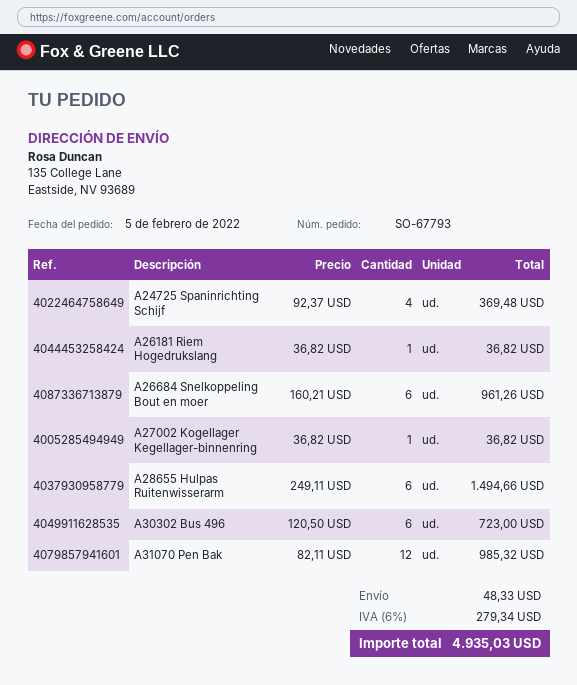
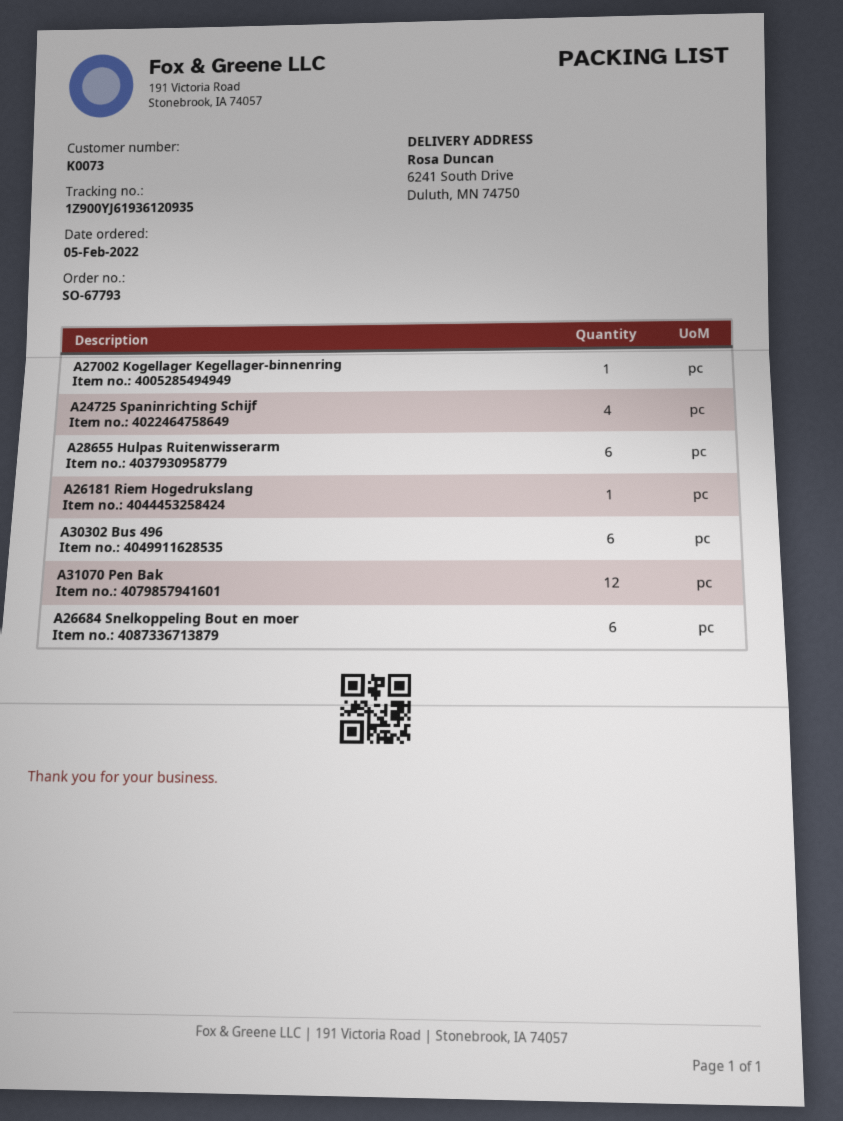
ship to: 135 College Lane, Eastside, NV 93689 -> 6241 South Drive, Duluth, MN 74750

